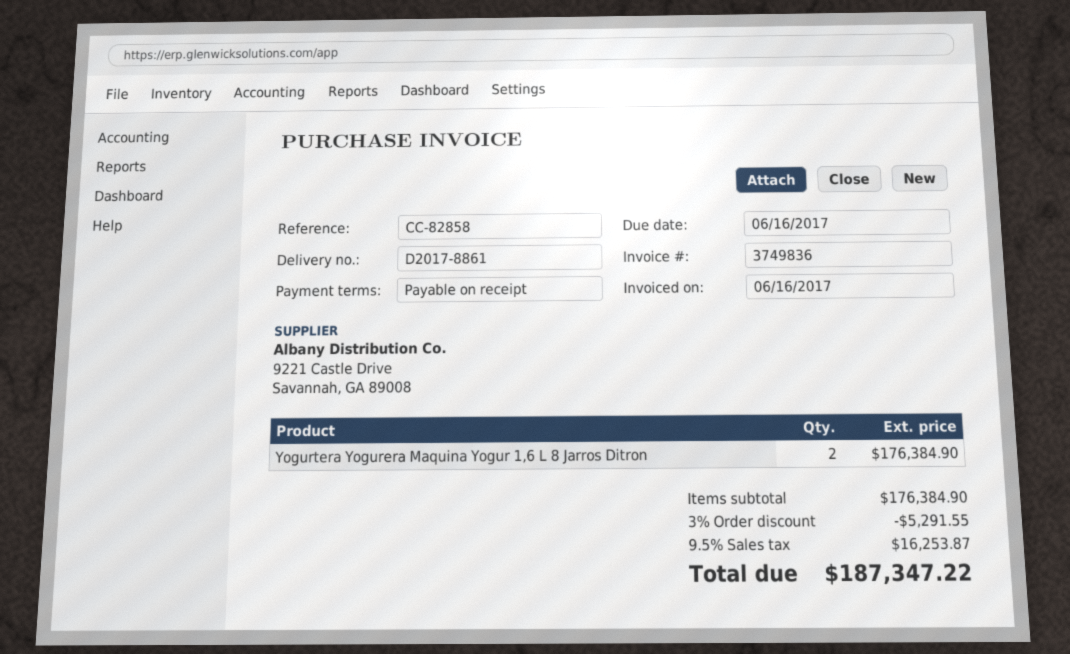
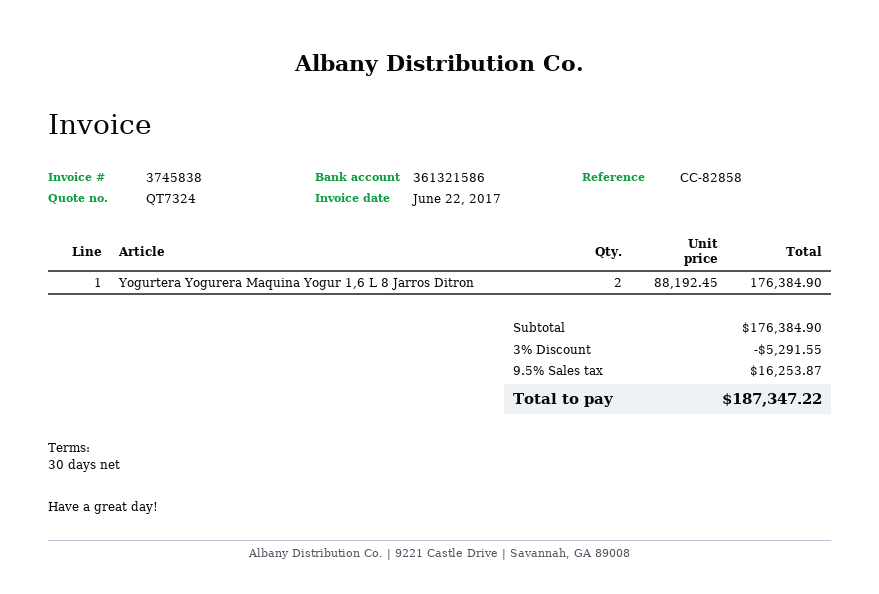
invoice number: 3749836 -> 3745838
invoice date: 2017-06-16 -> 2017-06-22
payment terms: on receipt -> 30 days

